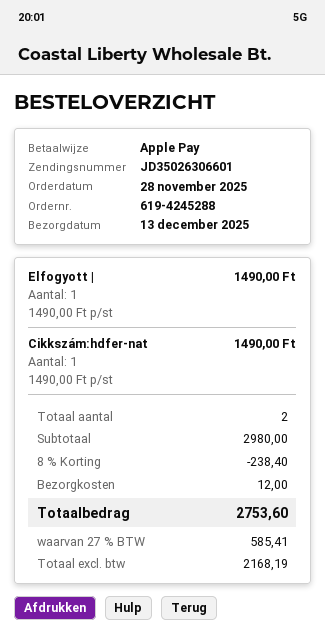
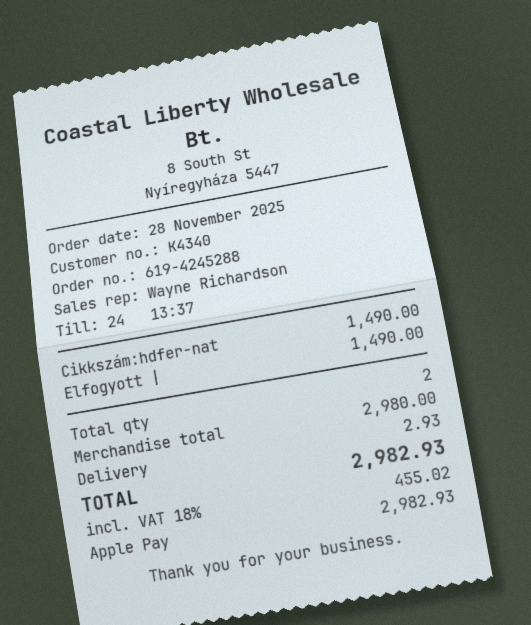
discount: 8% = 238.40 -> none
shipping: 12.00 -> 2.93
tax: 27% = 585.41 -> 18% = 455.02
total: 2753.60 -> 2982.93

